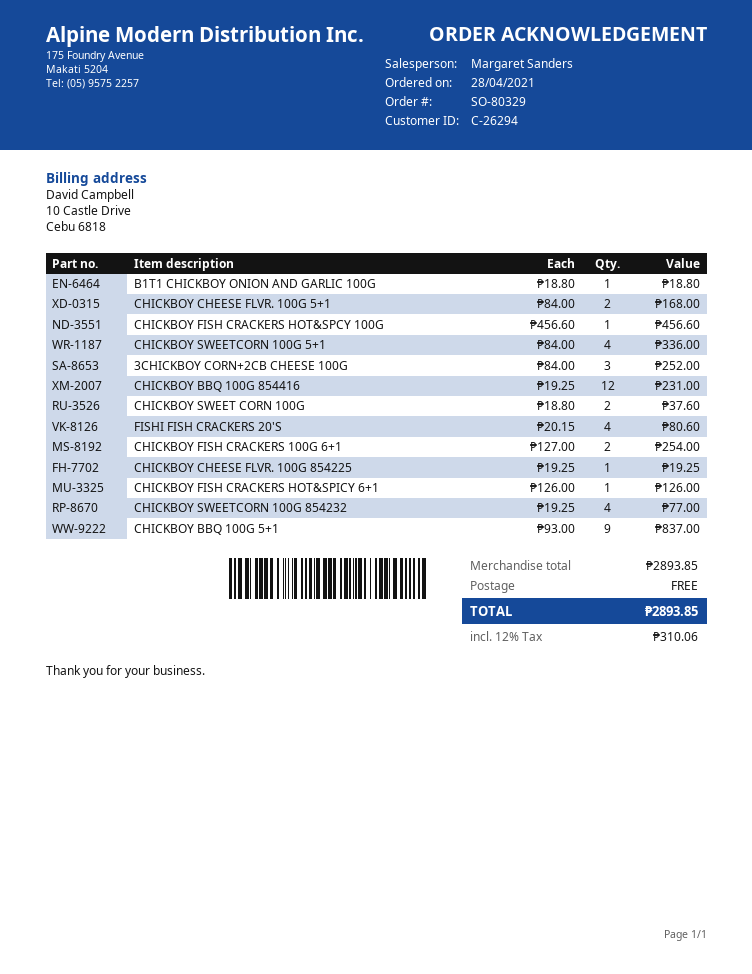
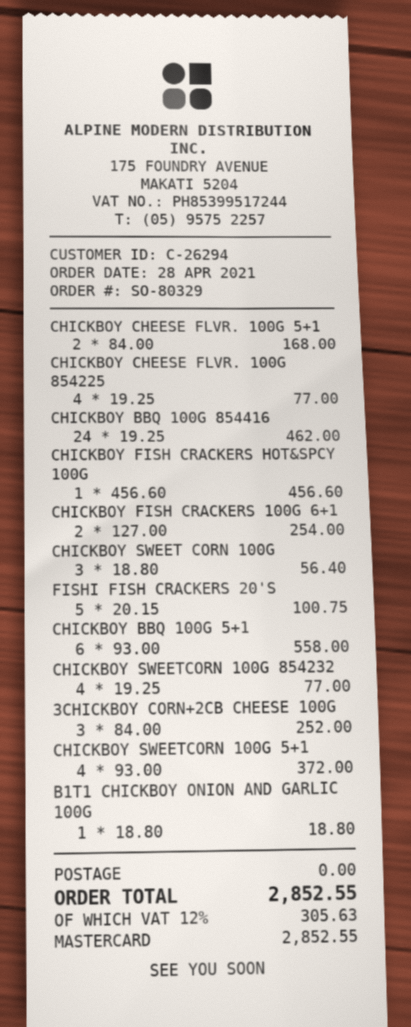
CHICKBOY SWEETCORN 100G 5+1: 4 x 84.00 = 336.00 -> 4 x 93.00 = 372.00
CHICKBOY BBQ 100G 854416: 12 x 19.25 = 231.00 -> 24 x 19.25 = 462.00
CHICKBOY SWEET CORN 100G: 2 x 18.80 = 37.60 -> 3 x 18.80 = 56.40
FISHI FISH CRACKERS 20'S: 4 x 20.15 = 80.60 -> 5 x 20.15 = 100.75
CHICKBOY CHEESE FLVR. 100G 854225: 1 x 19.25 = 19.25 -> 4 x 19.25 = 77.00
CHICKBOY FISH CRACKERS HOT&SPICY 6+1: 1 x 126.00 = 126.00 -> none
CHICKBOY BBQ 100G 5+1: 9 x 93.00 = 837.00 -> 6 x 93.00 = 558.00
tax: 12% = 310.06 -> 12% = 305.63
total: 2893.85 -> 2852.55

